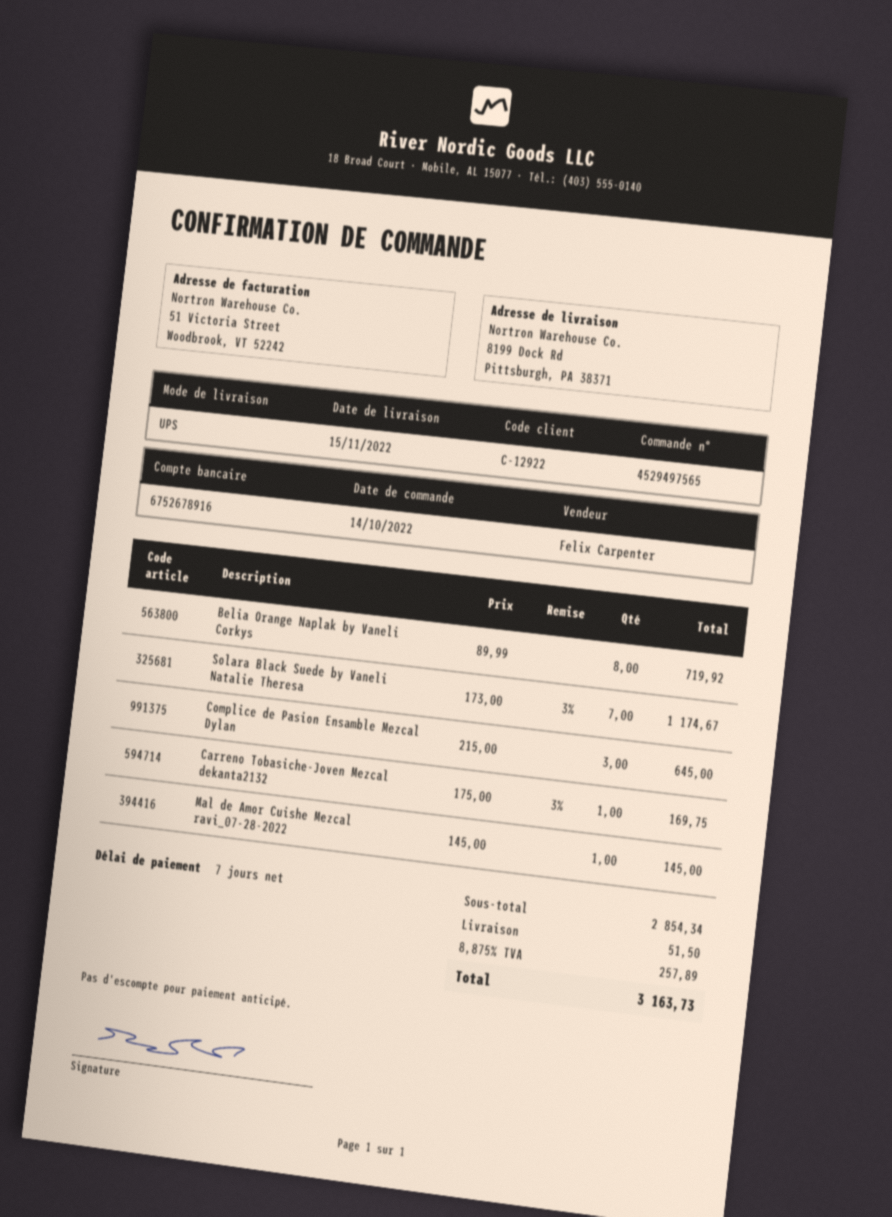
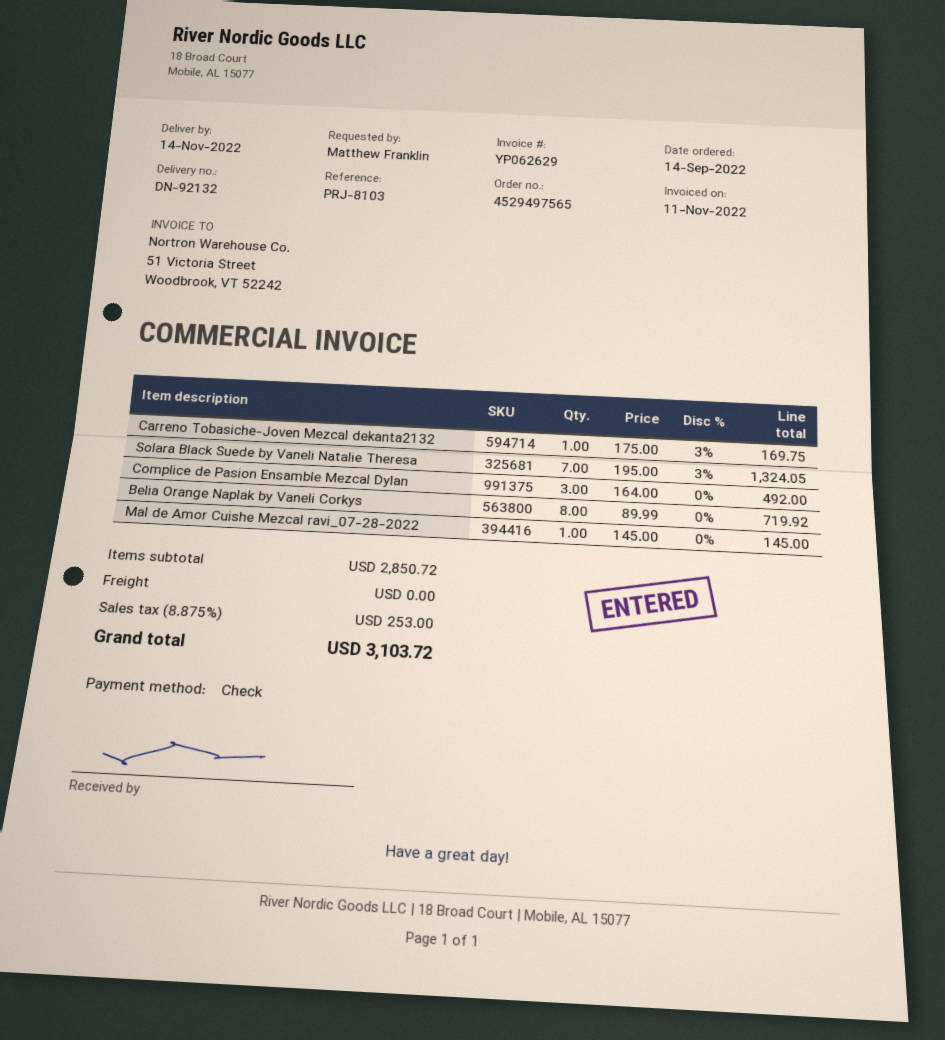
order date: 2022-10-14 -> 2022-09-14
delivery date: 2022-11-15 -> 2022-11-14
Solara Black Suede by Vaneli Natalie Theresa: 7 x 173.00 - 3% = 1174.67 -> 7 x 195.00 - 3% = 1324.05
Complice de Pasion Ensamble Mezcal Dylan: 3 x 215.00 = 645.00 -> 3 x 164.00 = 492.00
subtotal: 2854.34 -> 2850.72
shipping: 51.50 -> 0.00
tax: 8.875% = 257.89 -> 8.875% = 253.00
total: 3163.73 -> 3103.72

